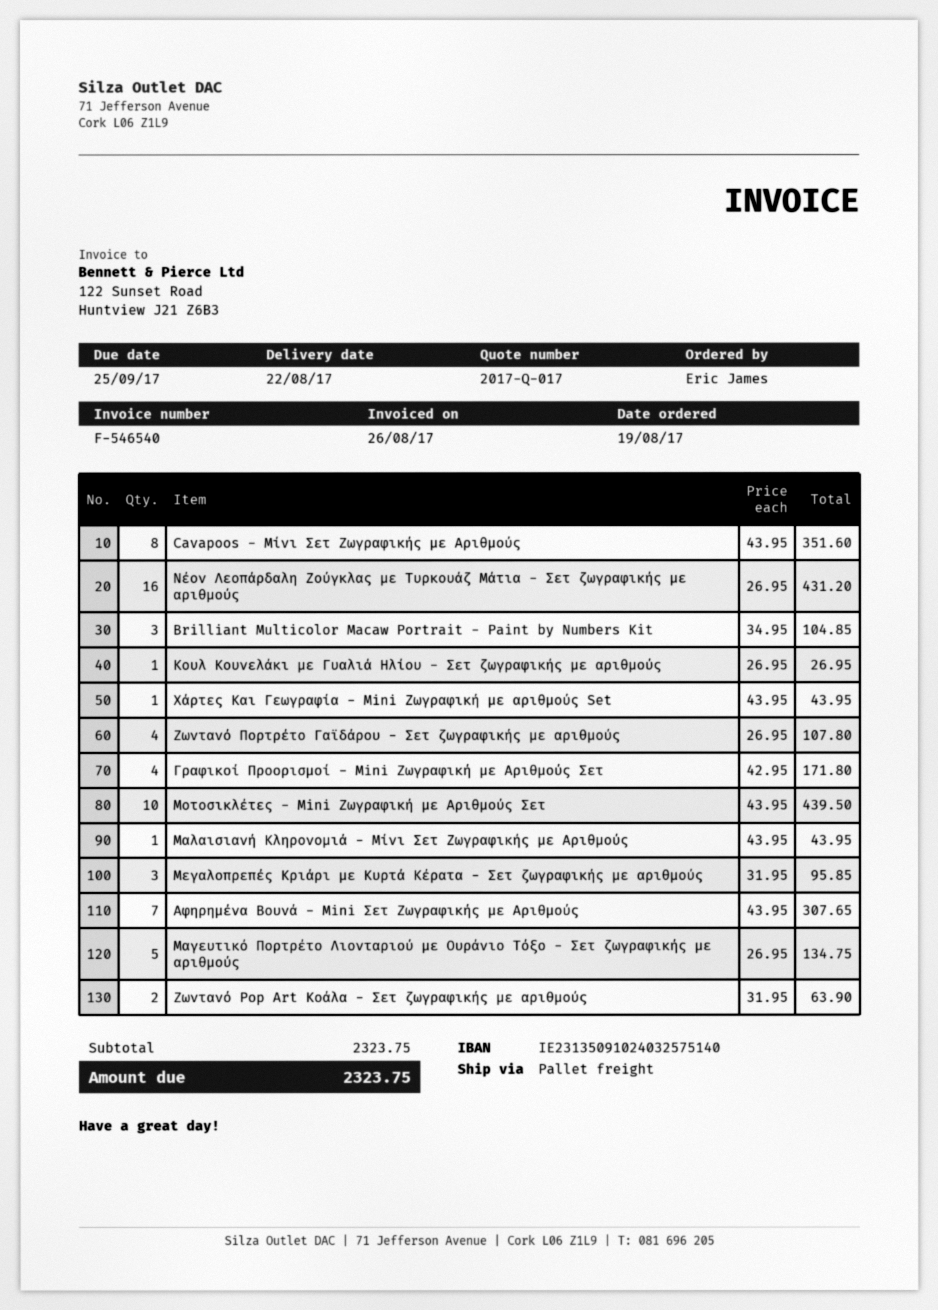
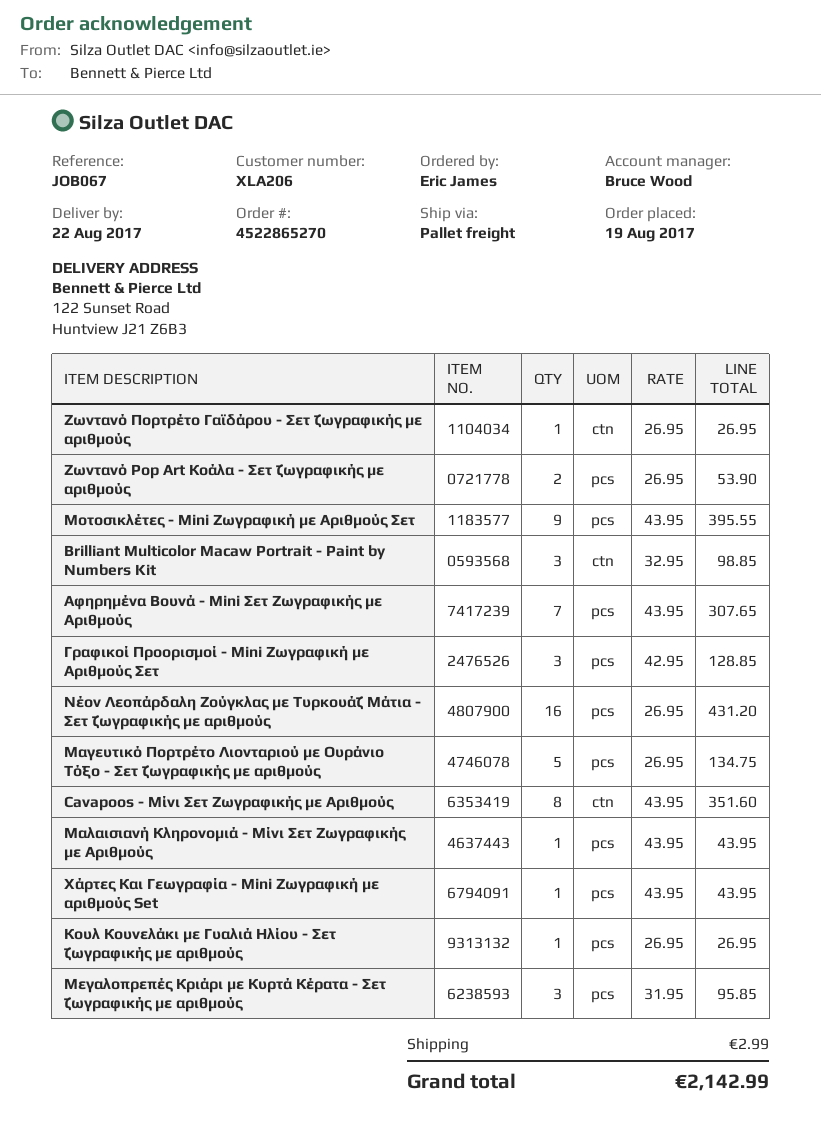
Brilliant Multicolor Macaw Portrait - Paint by Numbers Kit: 3 x 34.95 = 104.85 -> 3 x 32.95 = 98.85
Ζωντανό Πορτρέτο Γαϊδάρου - Σετ ζωγραφικής με αριθμούς: 4 x 26.95 = 107.80 -> 1 x 26.95 = 26.95
Γραφικοί Προορισμοί - Mini Ζωγραφική με Αριθμούς Σετ: 4 x 42.95 = 171.80 -> 3 x 42.95 = 128.85
Μοτοσικλέτες - Mini Ζωγραφική με Αριθμούς Σετ: 10 x 43.95 = 439.50 -> 9 x 43.95 = 395.55
Ζωντανό Pop Art Κοάλα - Σετ ζωγραφικής με αριθμούς: 2 x 31.95 = 63.90 -> 2 x 26.95 = 53.90
shipping: none -> 2.99
total: 2323.75 -> 2142.99

